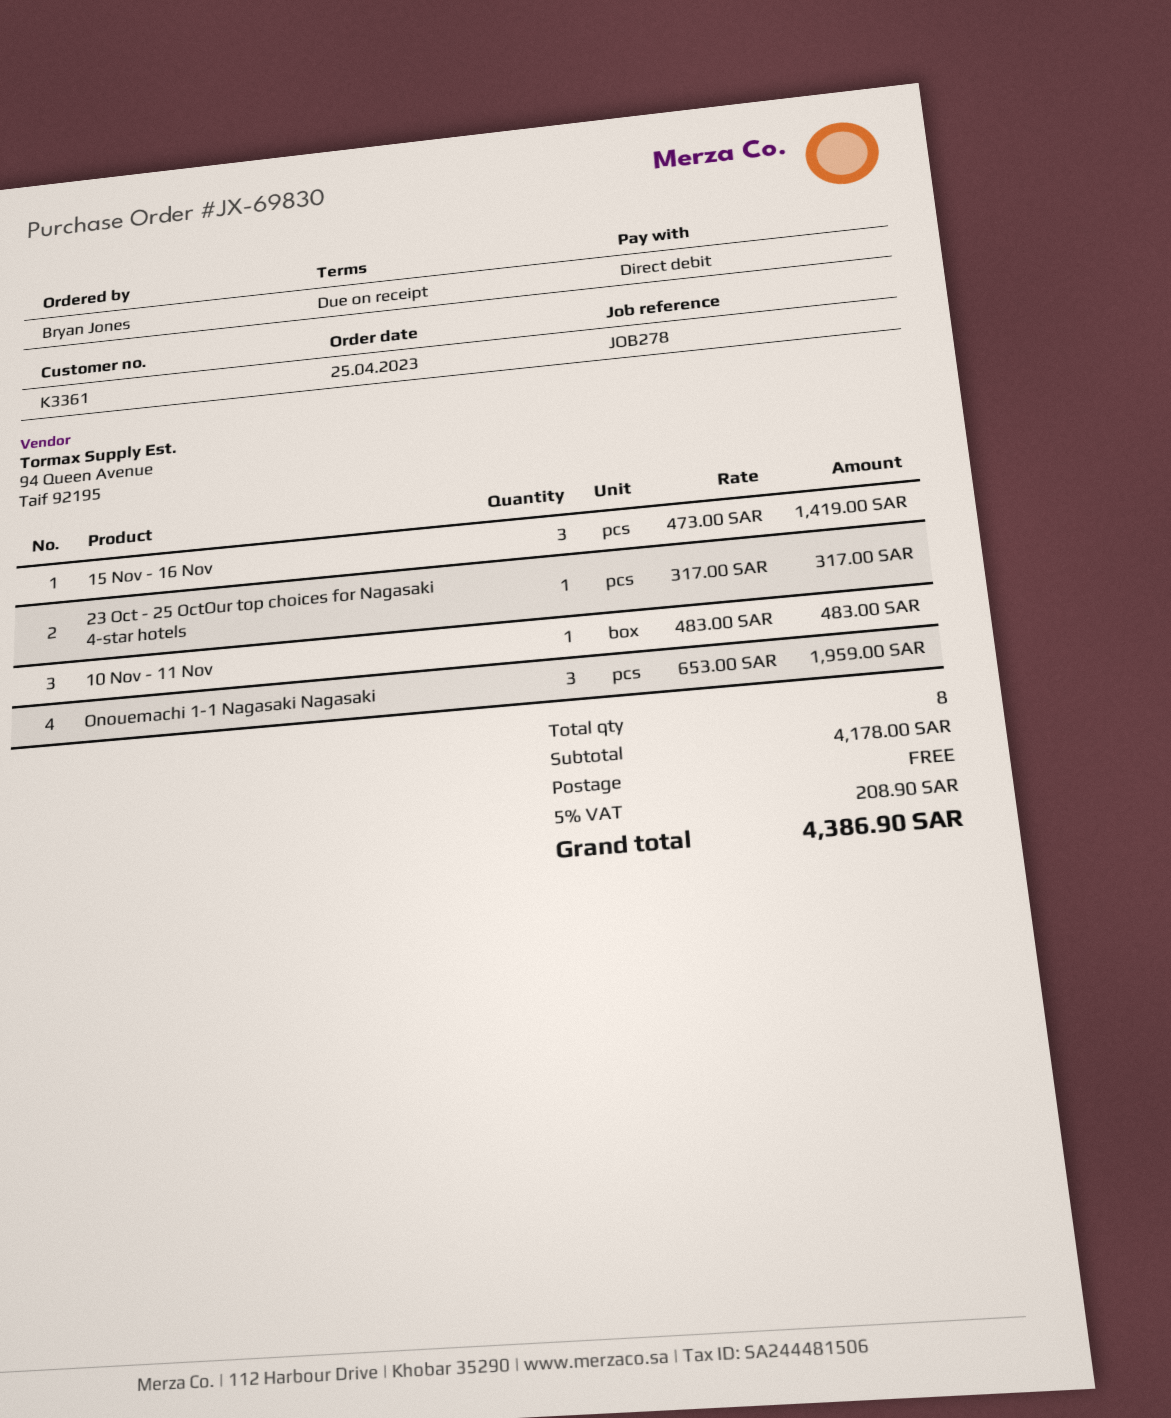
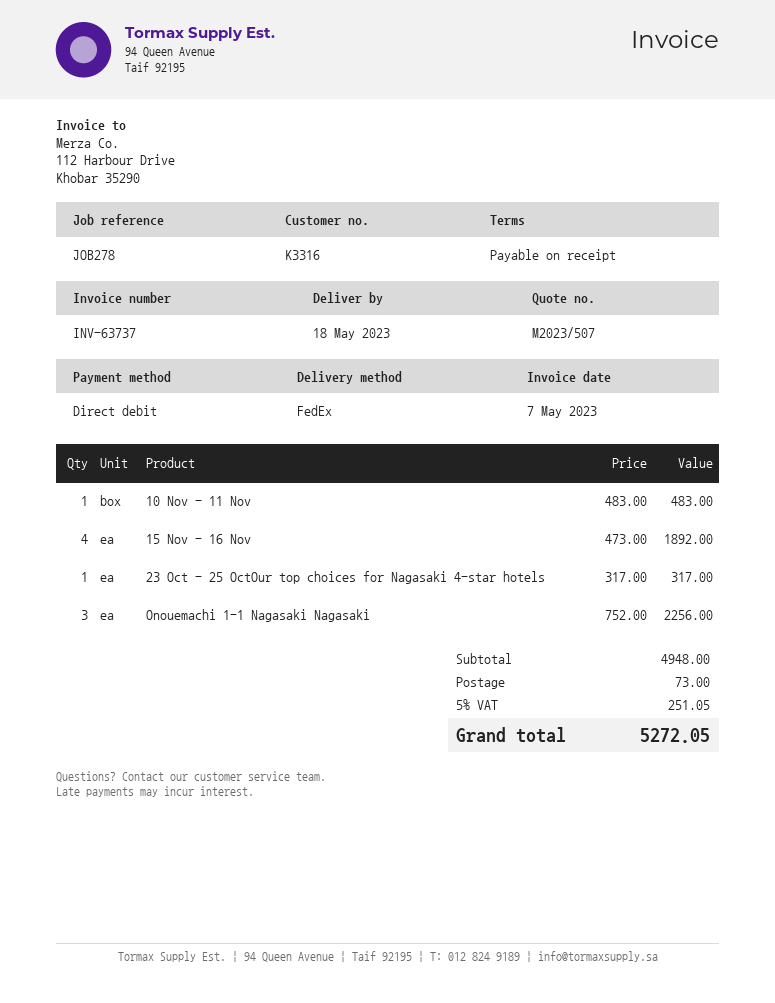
customer number: K3361 -> K3316
15 Nov - 16 Nov: 3 x 473.00 = 1419.00 -> 4 x 473.00 = 1892.00
Onouemachi 1-1 Nagasaki Nagasaki: 3 x 653.00 = 1959.00 -> 3 x 752.00 = 2256.00
subtotal: 4178.00 -> 4948.00
shipping: 0.00 -> 73.00
tax: 5% = 208.90 -> 5% = 251.05
total: 4386.90 -> 5272.05

